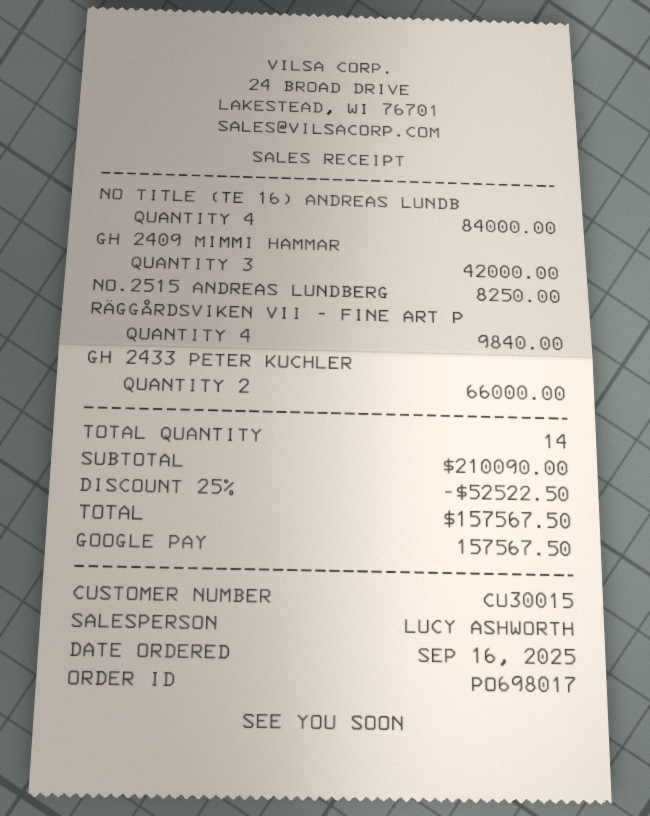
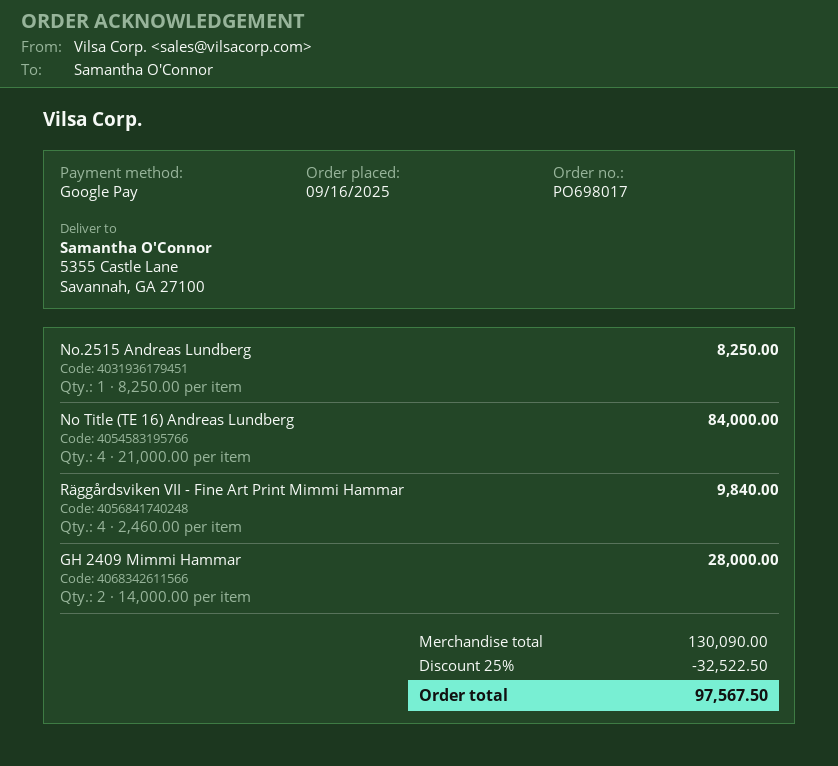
GH 2409 MIMMI HAMMAR: 3 for 42000.00 -> 2 for 28000.00
GH 2433 PETER KUCHLER: 2 for 66000.00 -> none
subtotal: 210090.00 -> 130090.00
discount: 25% = 52522.50 -> 25% = 32522.50
total: 157567.50 -> 97567.50

